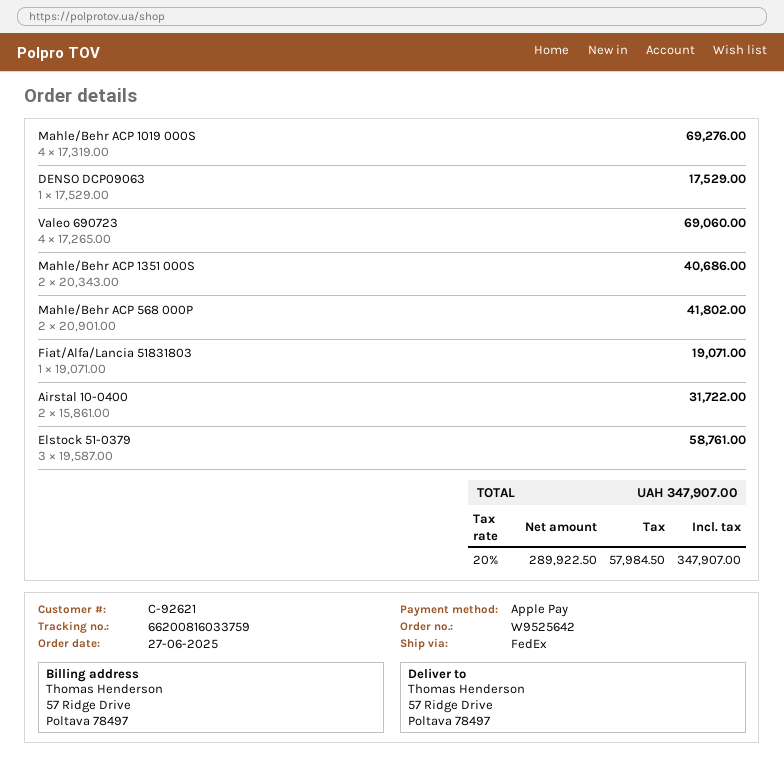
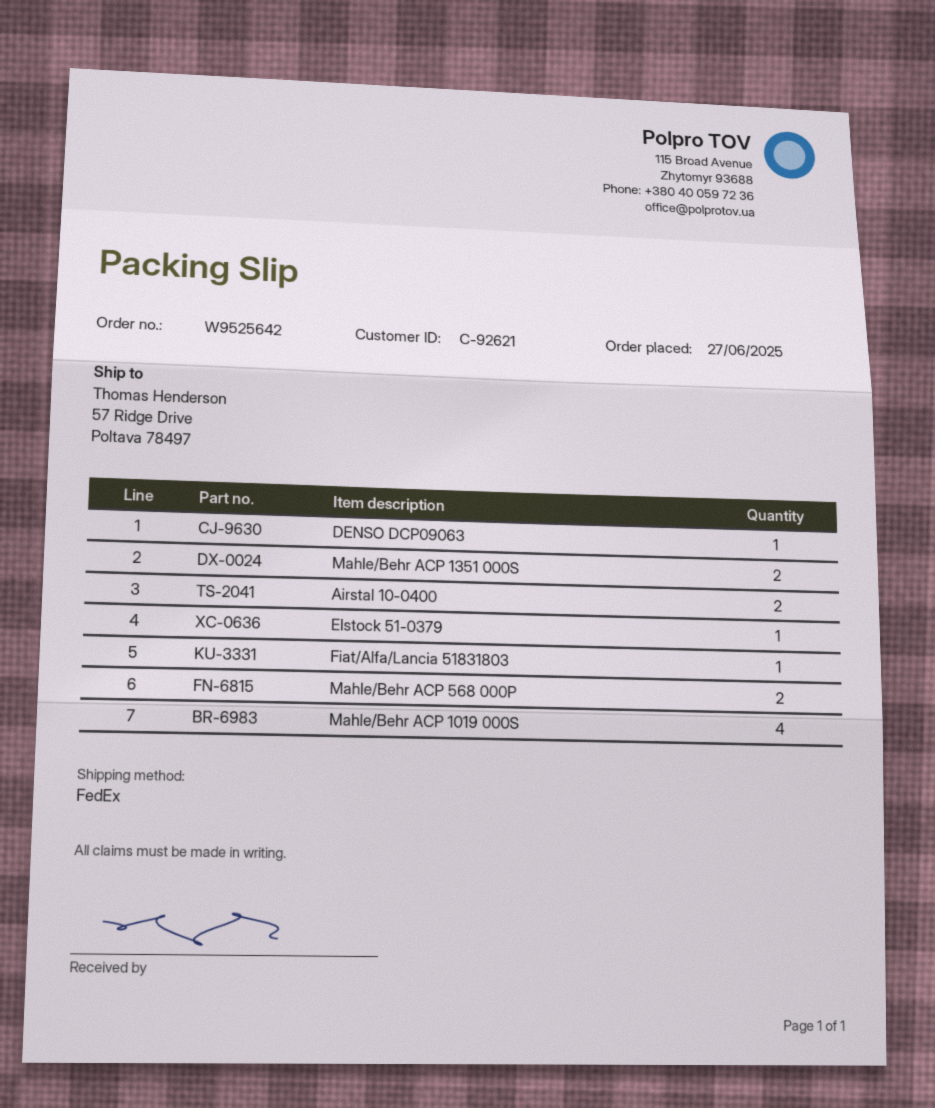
Valeo 690723: 4 -> none
Elstock 51-0379: 3 -> 1

